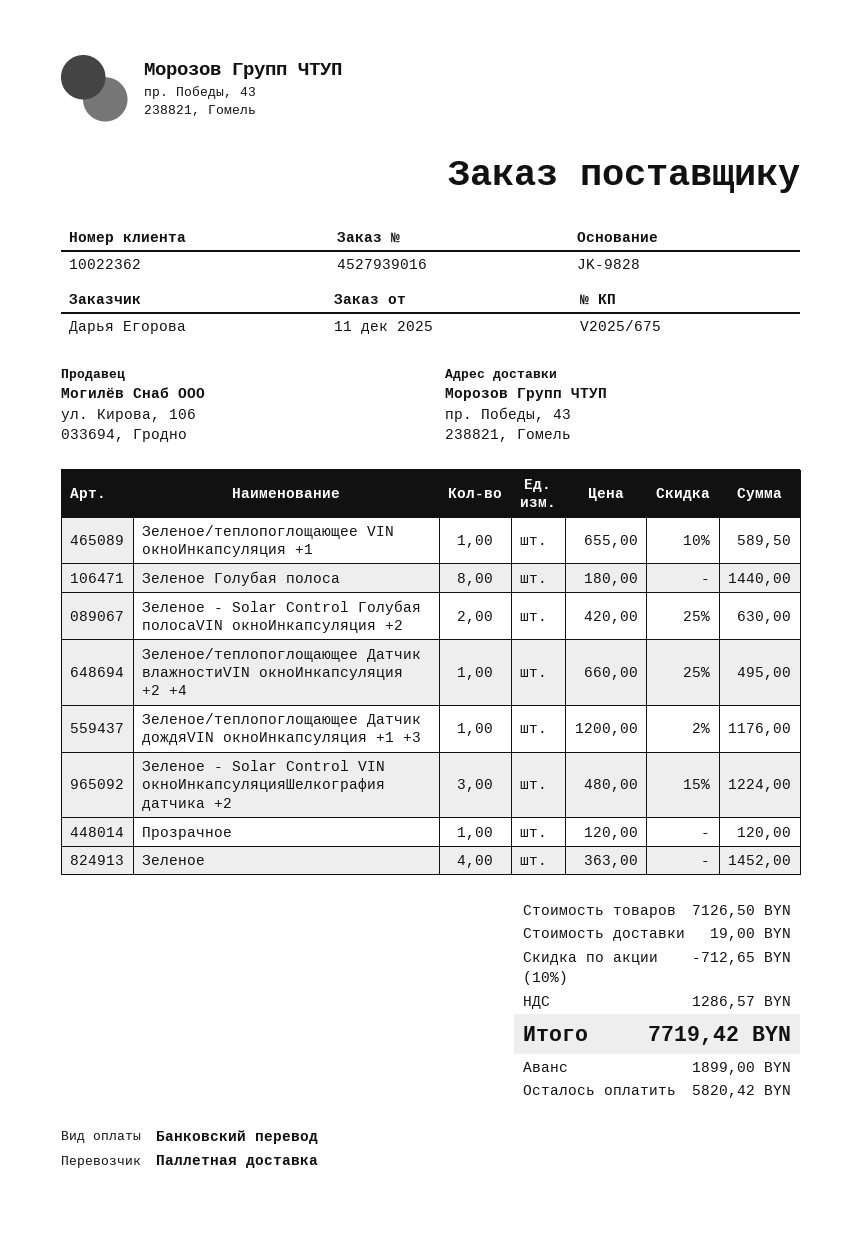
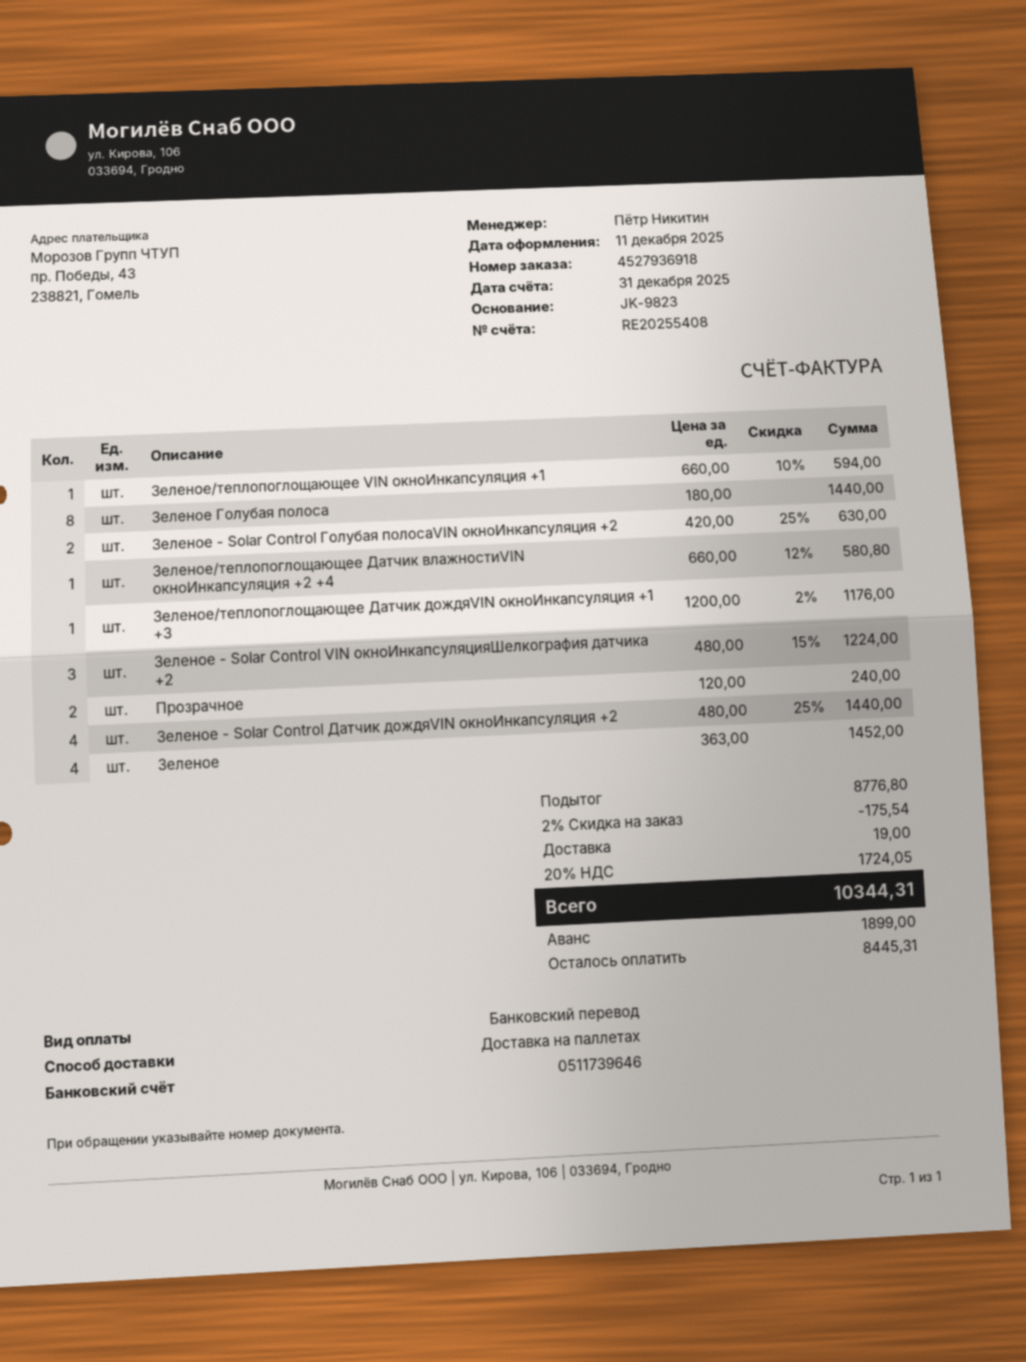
order number: 4527939016 -> 4527936918
reference: JK-9828 -> JK-9823
Зеленое/теплопоглощающее VIN окноИнкапсуляция +1: 1 x 655.00 - 10% = 589.50 -> 1 x 660.00 - 10% = 594.00
Зеленое/теплопоглощающее Датчик влажностиVIN окноИнкапсуляция +2 +4: 1 x 660.00 - 25% = 495.00 -> 1 x 660.00 - 12% = 580.80
Прозрачное: 1 x 120.00 = 120.00 -> 2 x 120.00 = 240.00
Зеленое - Solar Control Датчик дождяVIN окноИнкапсуляция +2: none -> 4 x 480.00 - 25% = 1440.00
subtotal: 7126.50 -> 8776.80
discount: 10% = 712.65 -> 2% = 175.54
tax: 1286.57 -> 1724.05
total: 7719.42 -> 10344.31
balance: 5820.42 -> 8445.31

